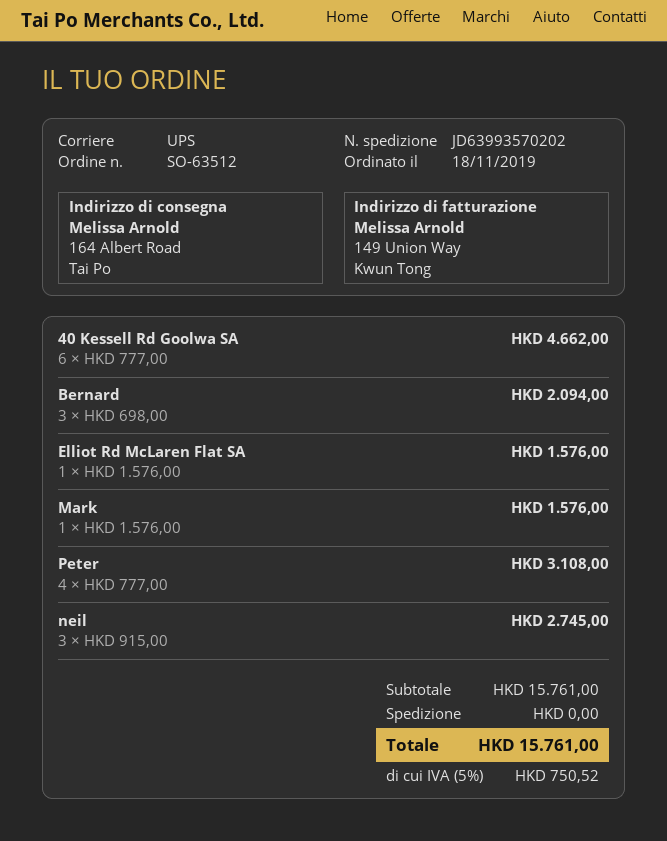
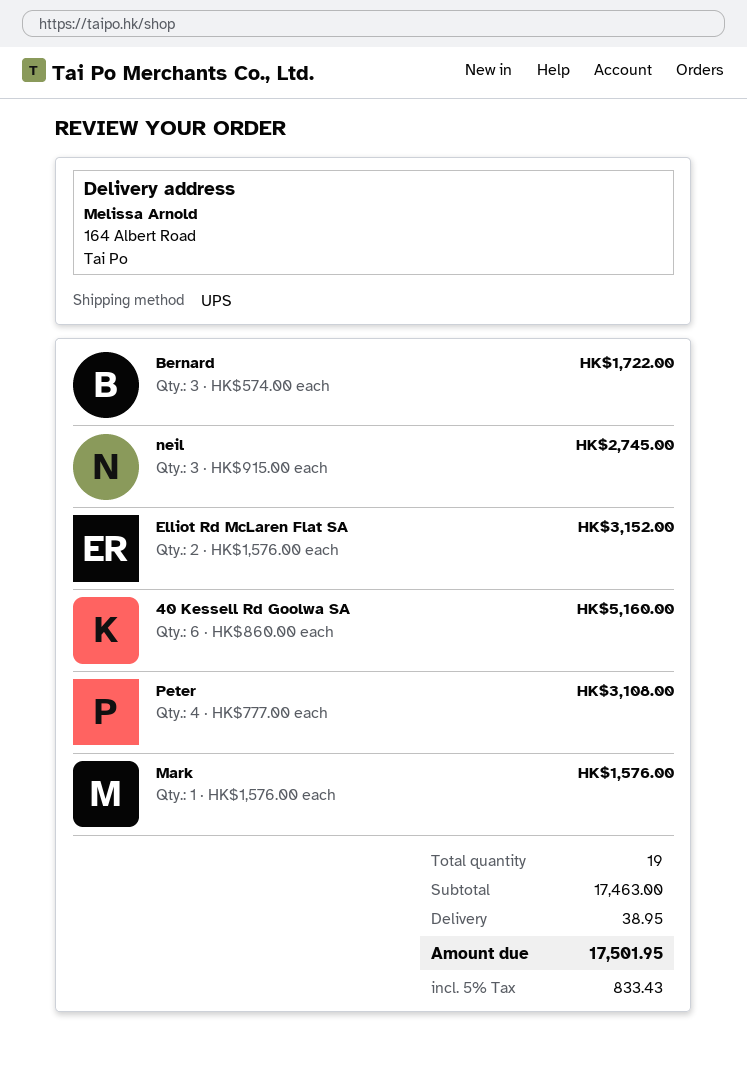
40 Kessell Rd Goolwa SA: 6 x 777.00 = 4662.00 -> 6 x 860.00 = 5160.00
Bernard: 3 x 698.00 = 2094.00 -> 3 x 574.00 = 1722.00
Elliot Rd McLaren Flat SA: 1 x 1576.00 = 1576.00 -> 2 x 1576.00 = 3152.00
subtotal: 15761.00 -> 17463.00
shipping: 0.00 -> 38.95
tax: 5% = 750.52 -> 5% = 833.43
total: 15761.00 -> 17501.95

